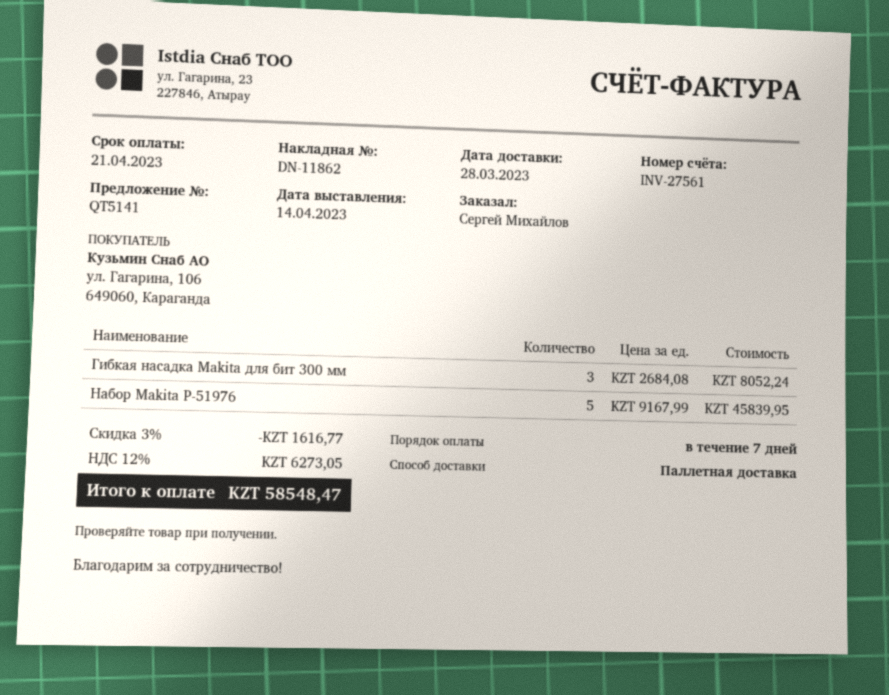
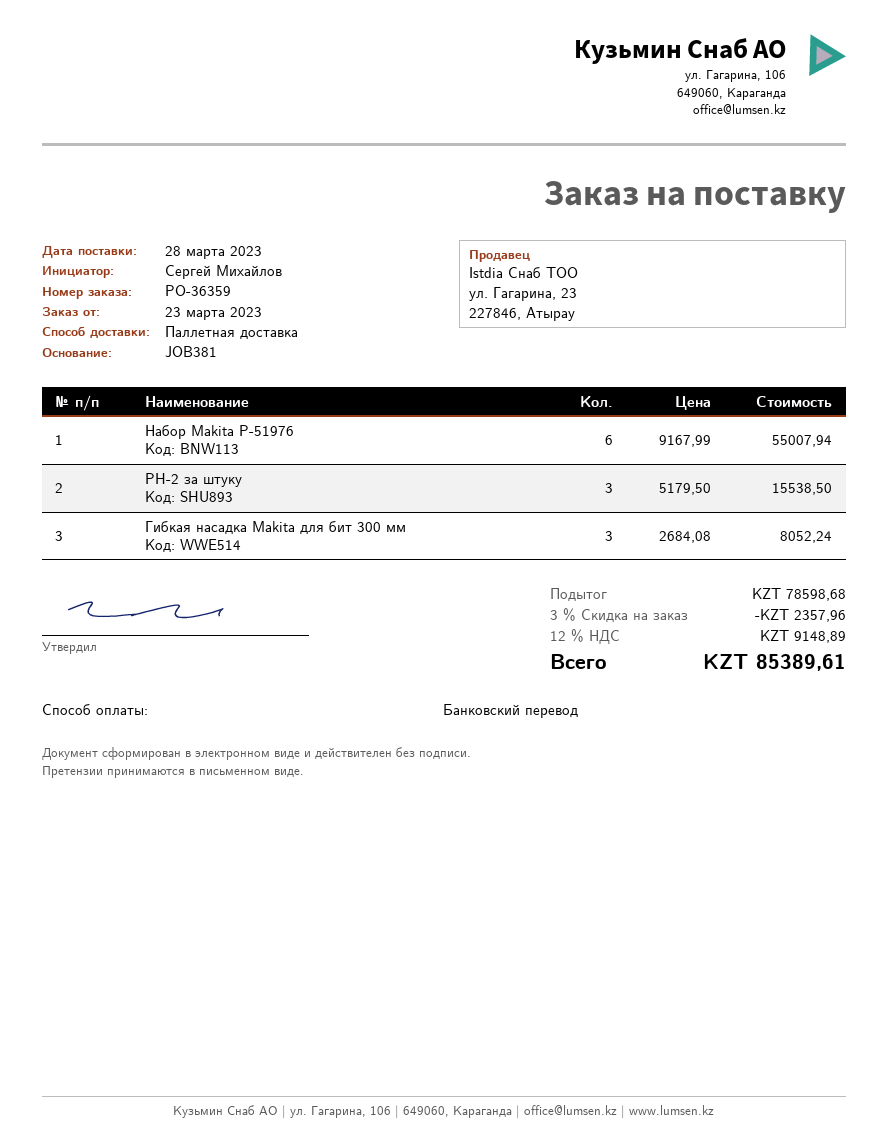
Набор Makita P-51976: 5 x 9167.99 = 45839.95 -> 6 x 9167.99 = 55007.94
PH-2 за штуку: none -> 3 x 5179.50 = 15538.50
discount: 3% = 1616.77 -> 3% = 2357.96
tax: 12% = 6273.05 -> 12% = 9148.89
total: 58548.47 -> 85389.61

